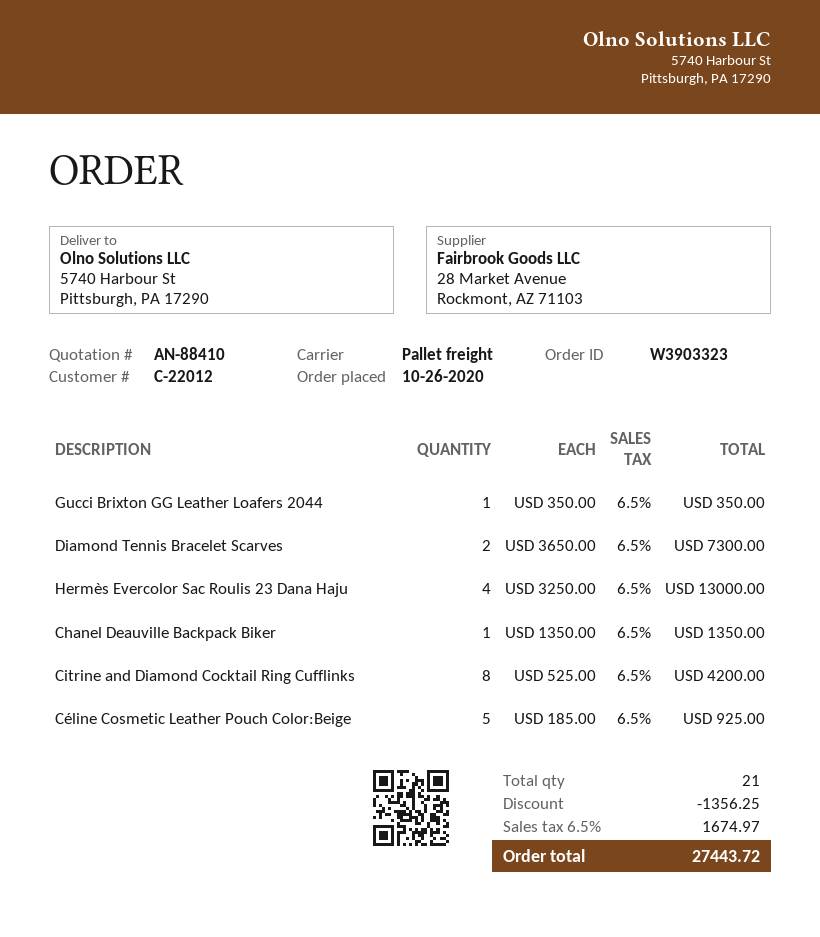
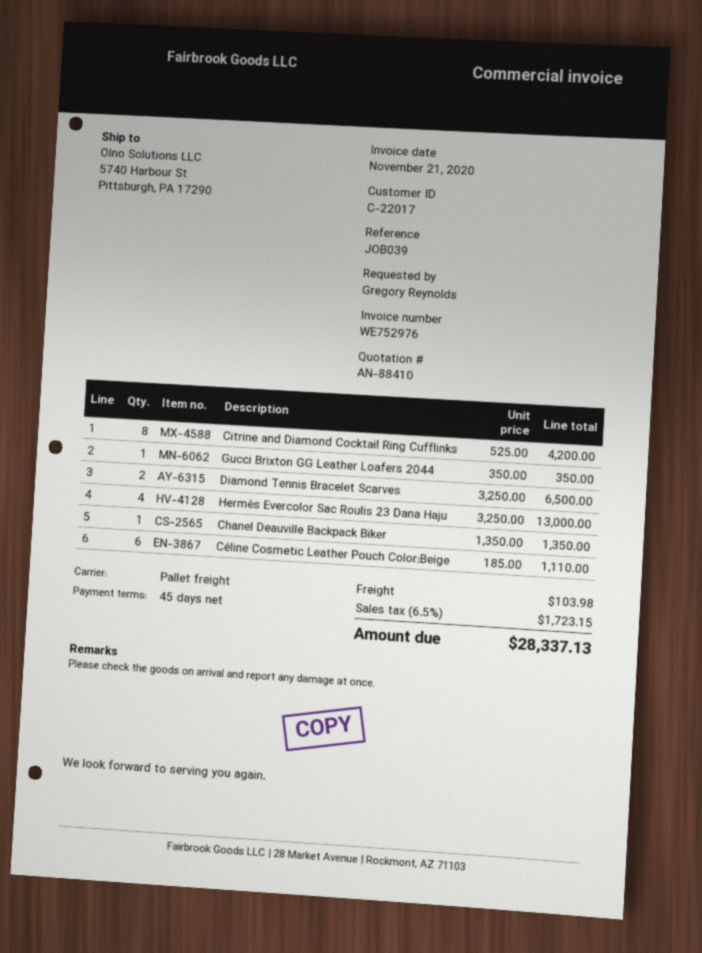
customer number: C-22012 -> C-22017
Diamond Tennis Bracelet Scarves: 2 x 3650.00 = 7300.00 -> 2 x 3250.00 = 6500.00
Céline Cosmetic Leather Pouch Color:Beige: 5 x 185.00 = 925.00 -> 6 x 185.00 = 1110.00
discount: 1356.25 -> none
shipping: none -> 103.98
tax: 6.5% = 1674.97 -> 6.5% = 1723.15
total: 27443.72 -> 28337.13

